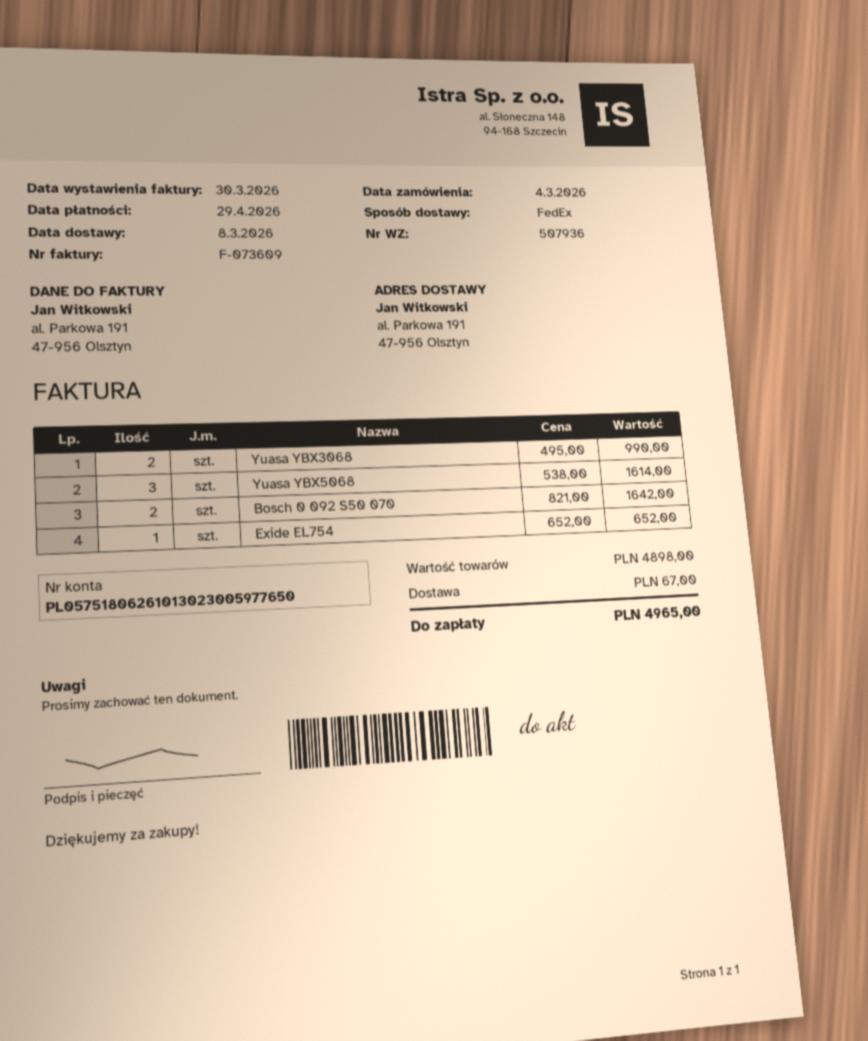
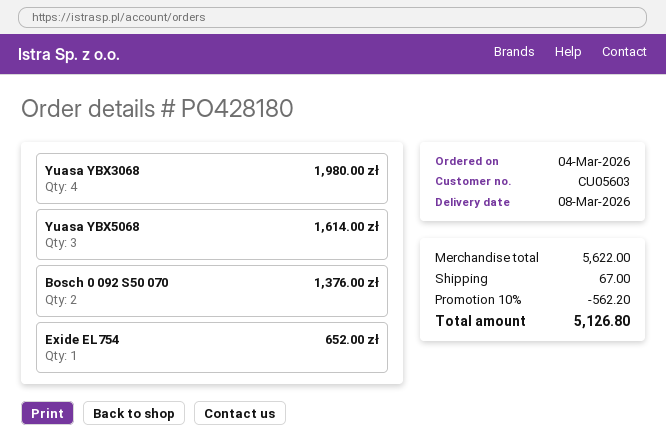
Yuasa YBX3068: 2 for 990.00 -> 4 for 1980.00
Bosch 0 092 S50 070: 2 for 1642.00 -> 2 for 1376.00
subtotal: 4898.00 -> 5622.00
discount: none -> 10% = 562.20
total: 4965.00 -> 5126.80

